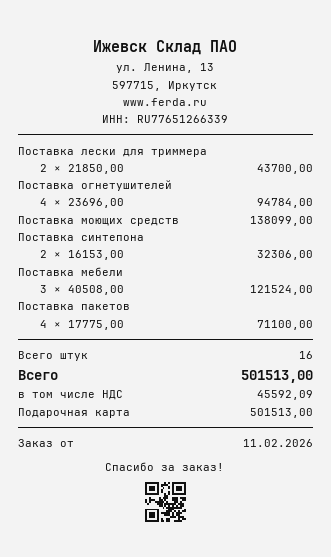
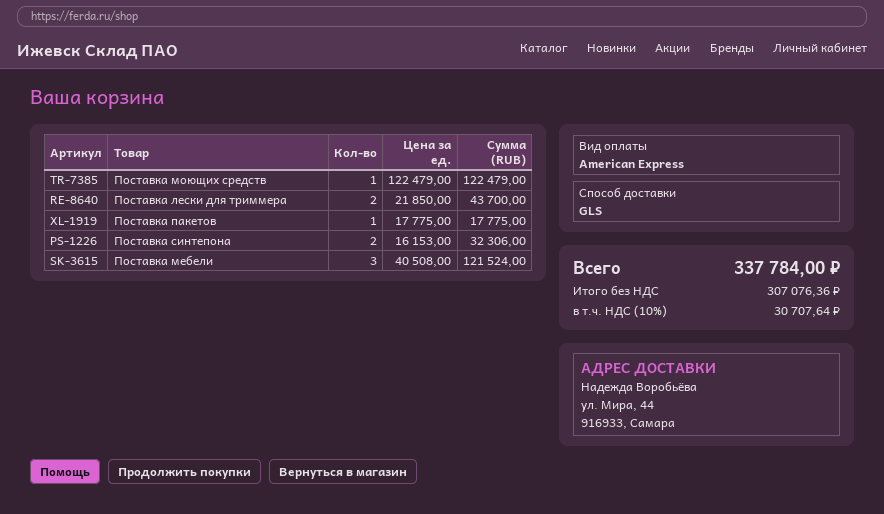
payment method: gift card -> American Express
Поставка огнетушителей: 4 x 23696.00 = 94784.00 -> none
Поставка моющих средств: 1 x 138099.00 = 138099.00 -> 1 x 122479.00 = 122479.00
Поставка пакетов: 4 x 17775.00 = 71100.00 -> 1 x 17775.00 = 17775.00
tax: 45592.09 -> 30707.64
total: 501513.00 -> 337784.00

